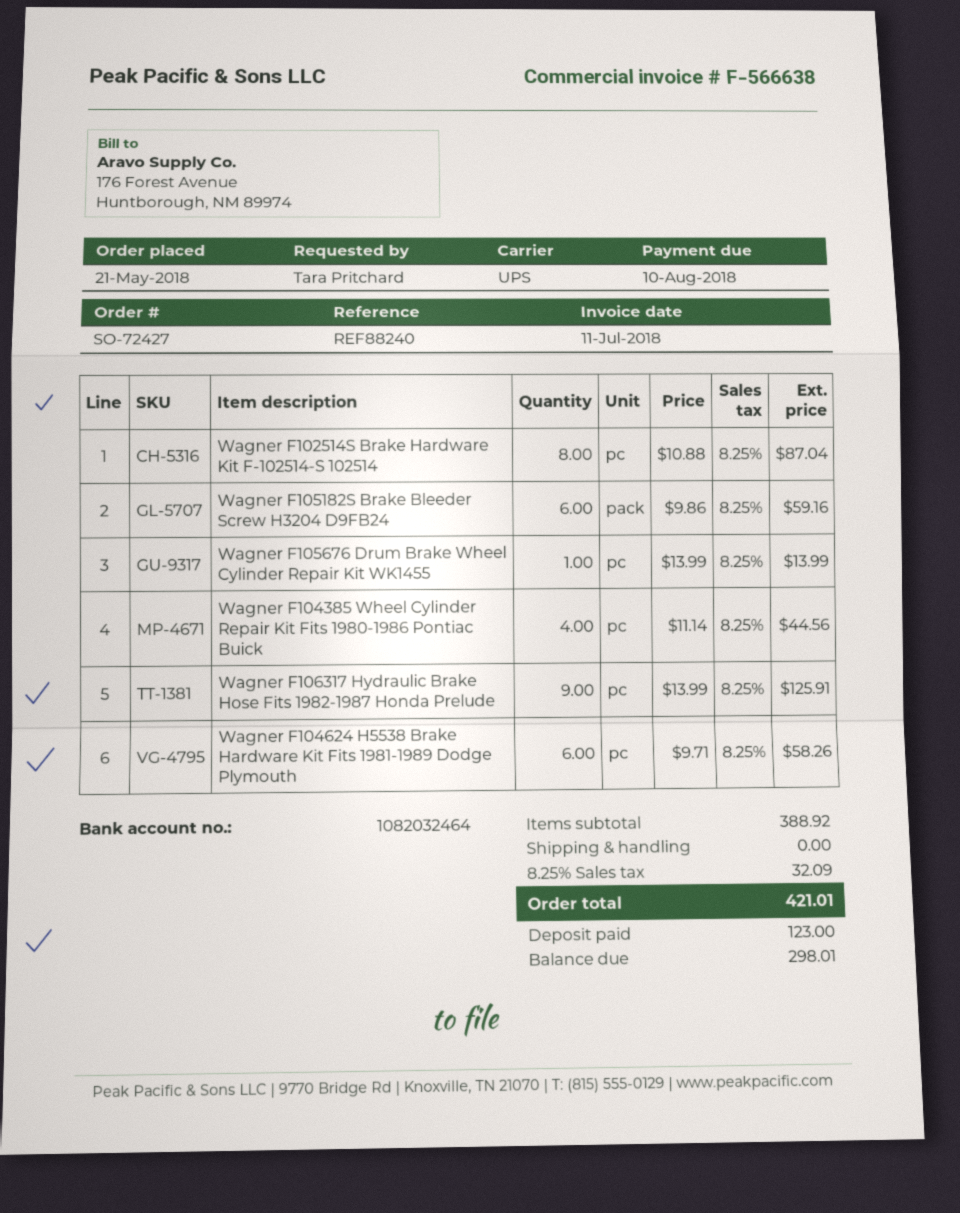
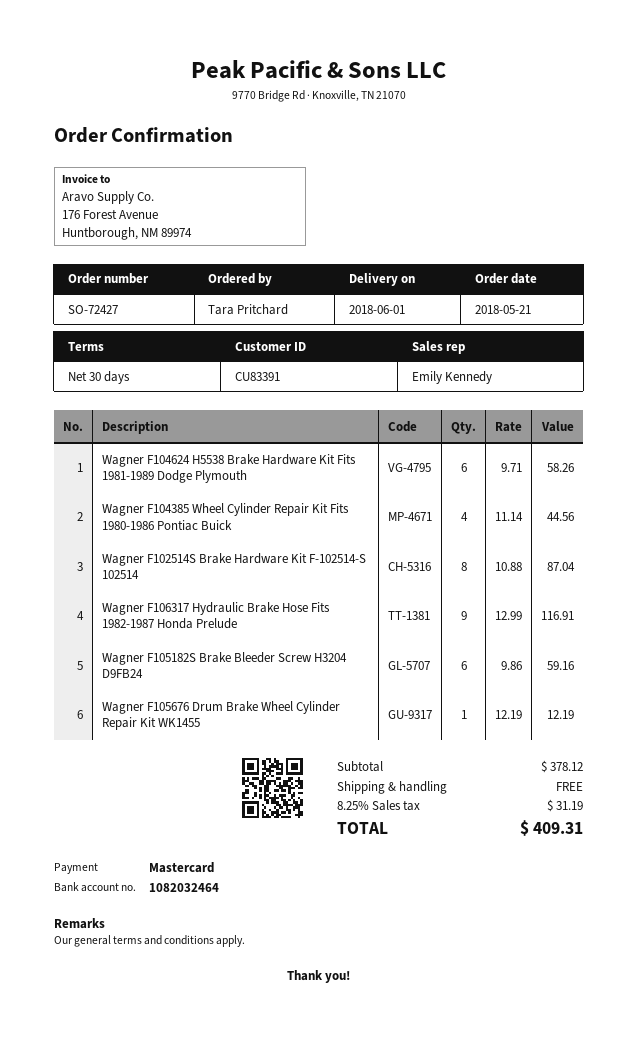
Wagner F105676 Drum Brake Wheel Cylinder Repair Kit WK1455: 1 x 13.99 = 13.99 -> 1 x 12.19 = 12.19
Wagner F106317 Hydraulic Brake Hose Fits 1982-1987 Honda Prelude: 9 x 13.99 = 125.91 -> 9 x 12.99 = 116.91
subtotal: 388.92 -> 378.12
tax: 8.25% = 32.09 -> 8.25% = 31.19
total: 421.01 -> 409.31

